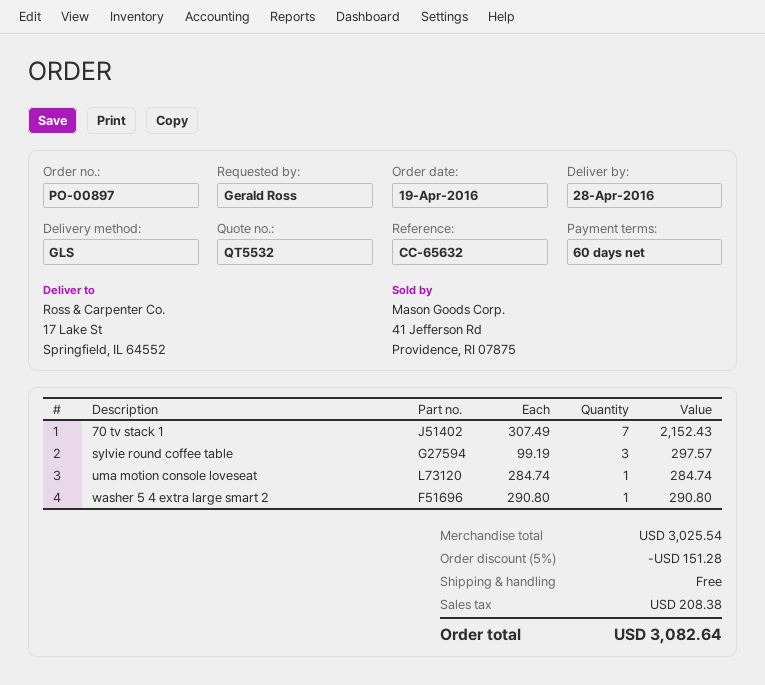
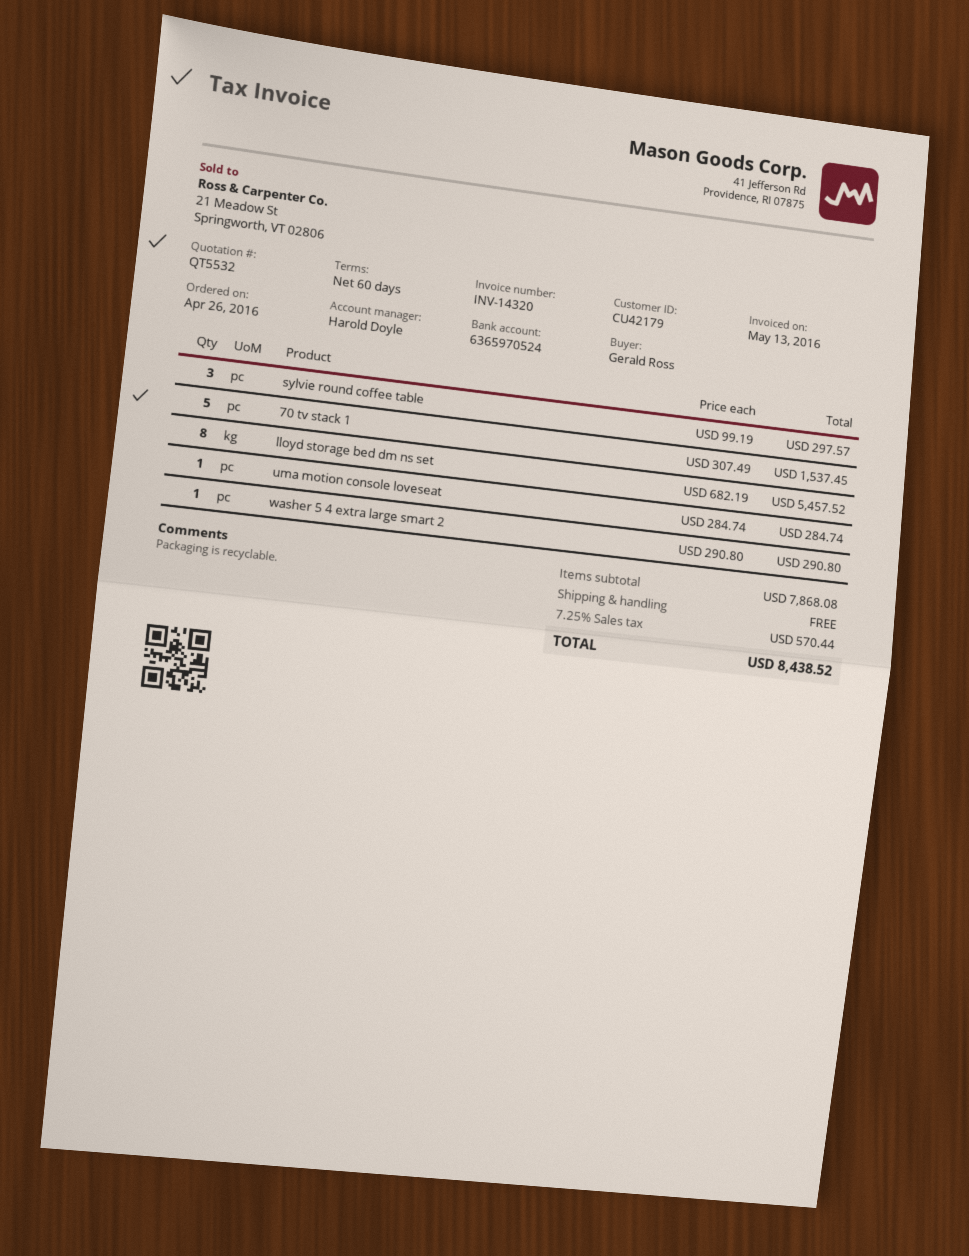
order date: 2016-04-19 -> 2016-04-26
70 tv stack 1: 7 x 307.49 = 2152.43 -> 5 x 307.49 = 1537.45
lloyd storage bed dm ns set: none -> 8 x 682.19 = 5457.52
subtotal: 3025.54 -> 7868.08
discount: 5% = 151.28 -> none
tax: 208.38 -> 570.44
total: 3082.64 -> 8438.52

